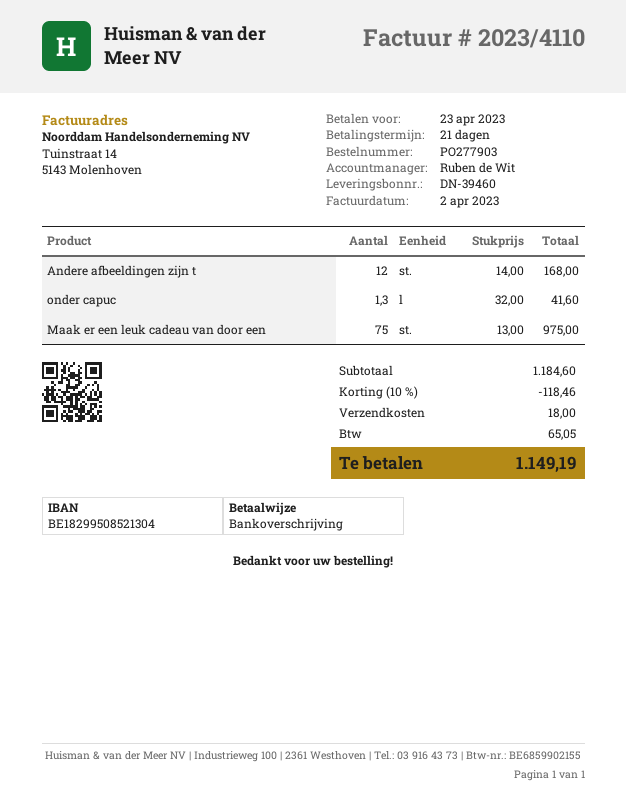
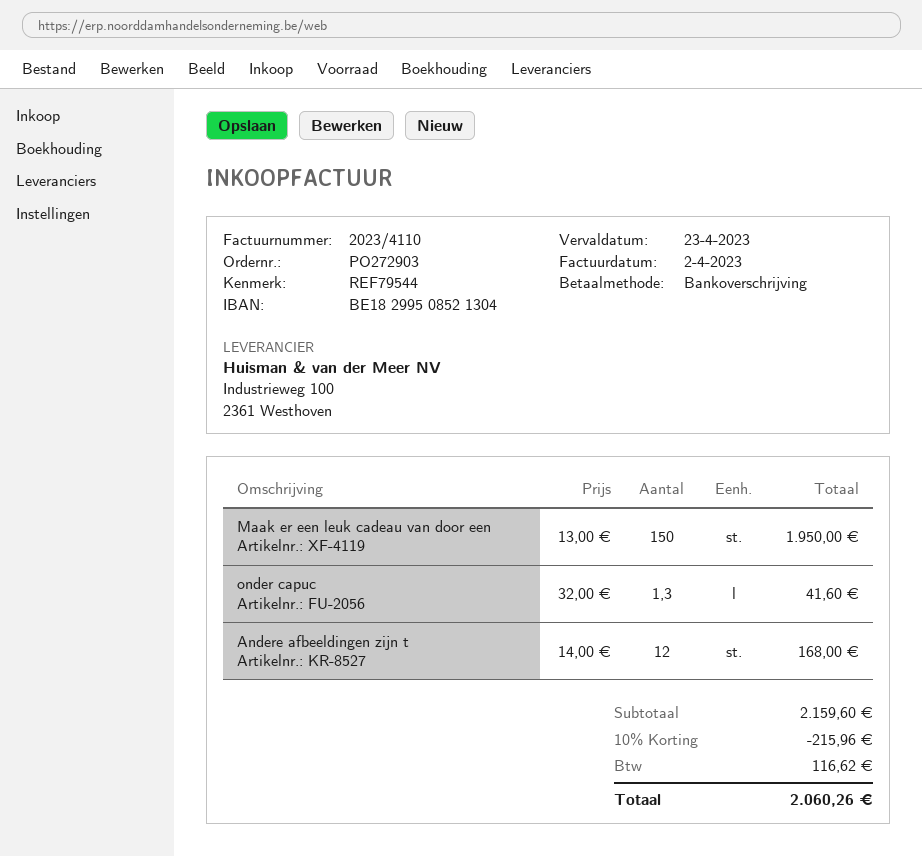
order number: PO277903 -> PO272903
Maak er een leuk cadeau van door een: 75 x 13.00 = 975.00 -> 150 x 13.00 = 1950.00
subtotal: 1184.60 -> 2159.60
discount: 10% = 118.46 -> 10% = 215.96
shipping: 18.00 -> none
tax: 65.05 -> 116.62
total: 1149.19 -> 2060.26

